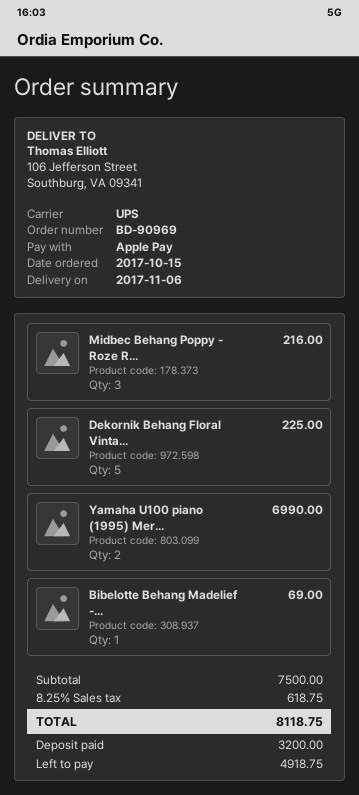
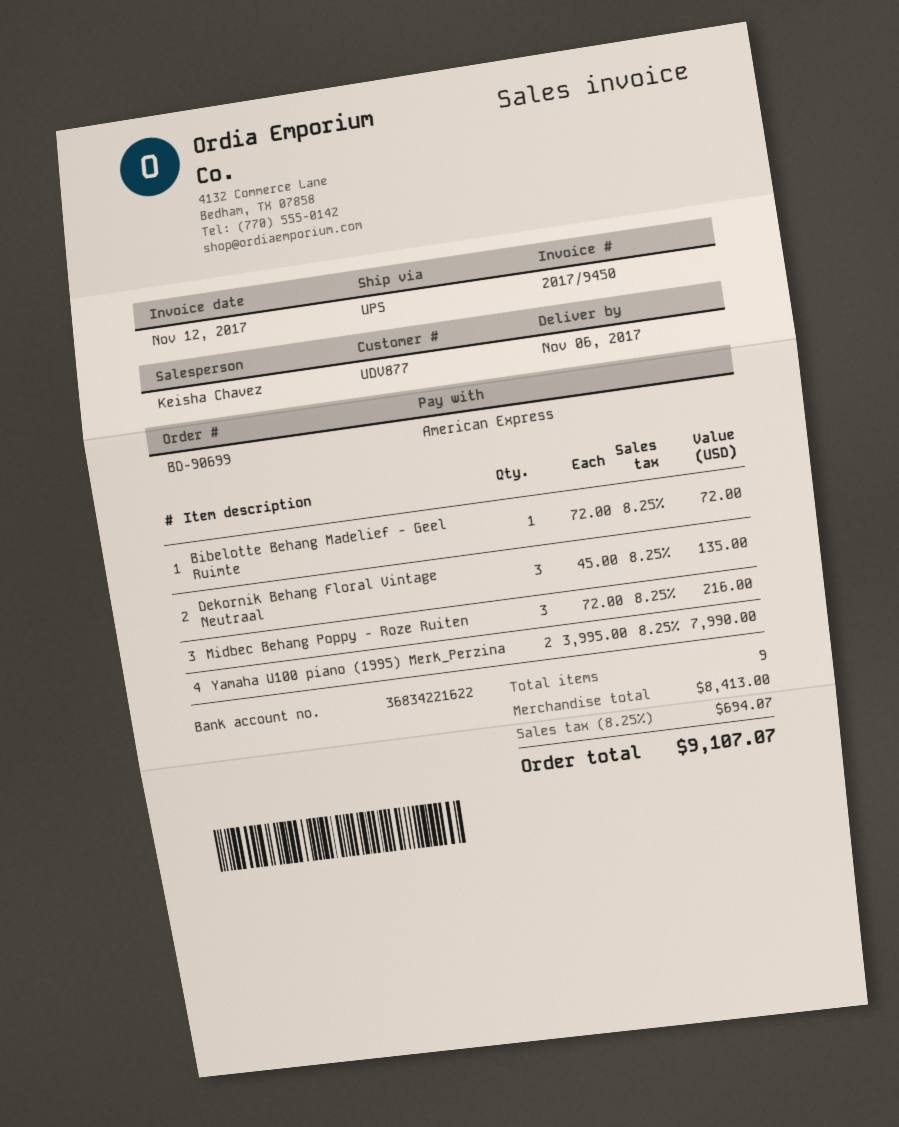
order number: BD-90969 -> BD-90699
payment method: Apple Pay -> American Express
Dekornik Behang Floral Vinta...: 5 for 225.00 -> 3 for 135.00
Yamaha U100 piano (1995) Mer...: 2 for 6990.00 -> 2 for 7990.00
Bibelotte Behang Madelief -...: 1 for 69.00 -> 1 for 72.00
subtotal: 7500.00 -> 8413.00
tax: 8.25% = 618.75 -> 8.25% = 694.07
total: 8118.75 -> 9107.07

